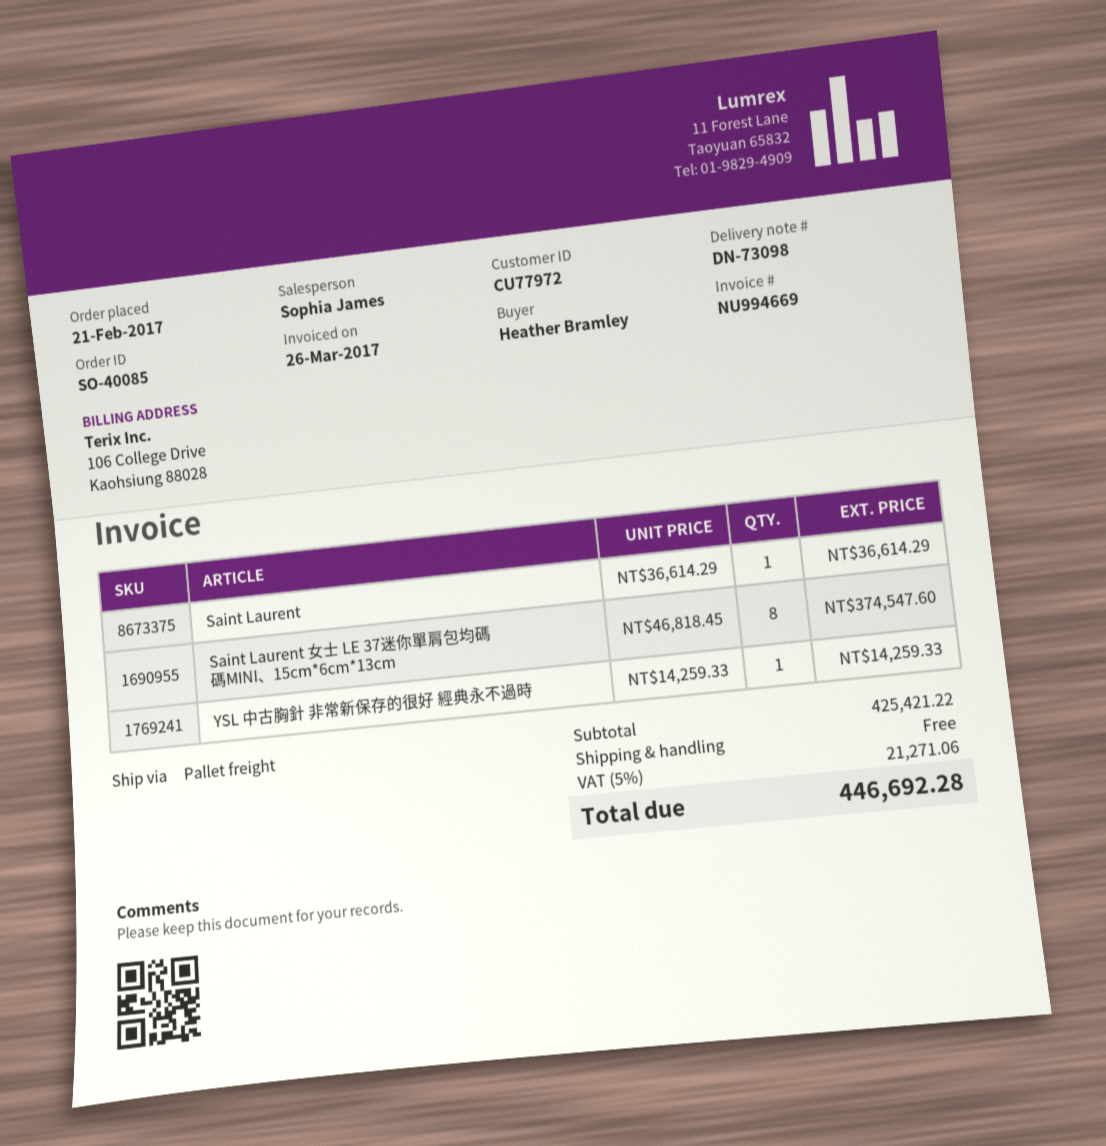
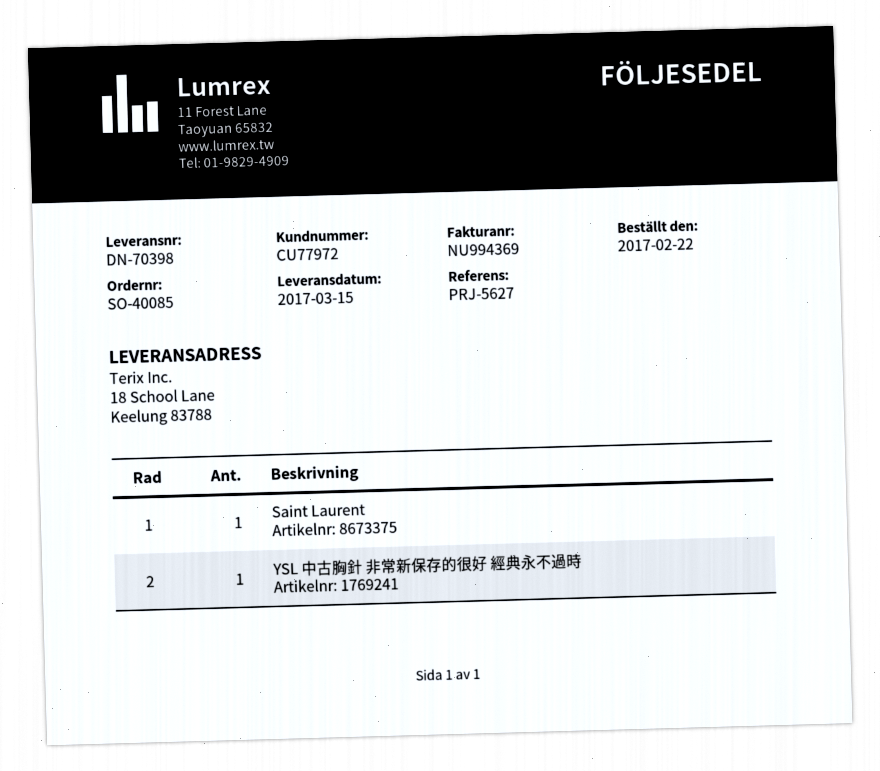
order date: 2017-02-21 -> 2017-02-22
delivery note number: DN-73098 -> DN-70398
invoice number: NU994669 -> NU994369
Saint Laurent 女士 LE 37迷你單肩包均碼碼MINI、15cm*6cm*13cm: 8 -> none

